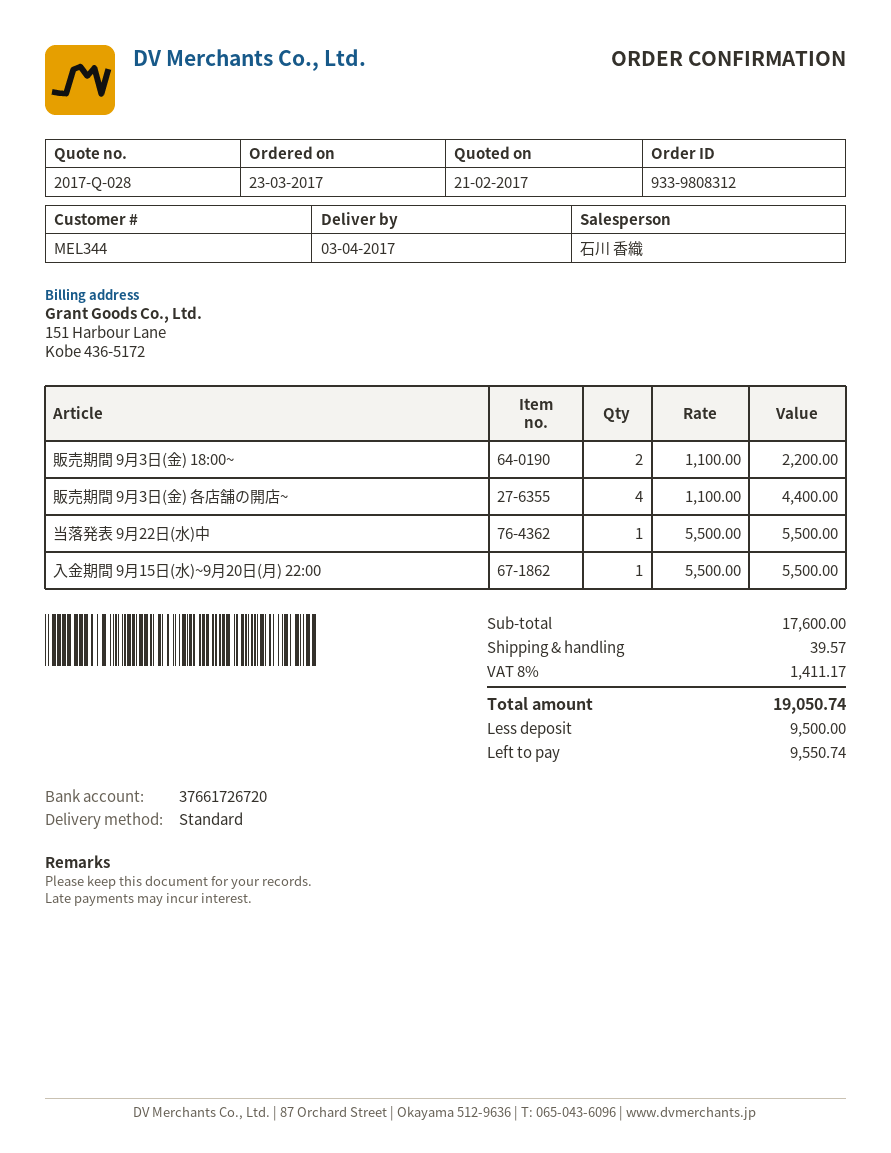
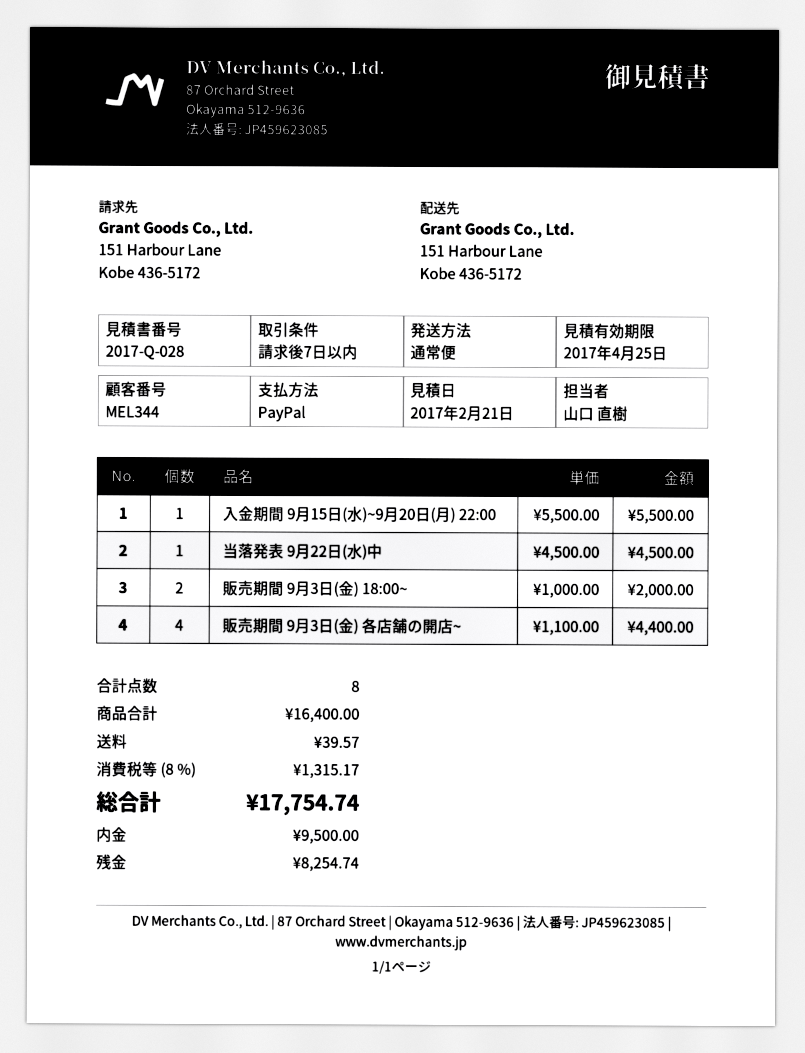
sales rep: 石川 香織 -> 山口 直樹
販売期間 9月3日(金) 18:00~: 2 x 1100.00 = 2200.00 -> 2 x 1000.00 = 2000.00
当落発表 9月22日(水)中: 1 x 5500.00 = 5500.00 -> 1 x 4500.00 = 4500.00
subtotal: 17600.00 -> 16400.00
tax: 8% = 1411.17 -> 8% = 1315.17
total: 19050.74 -> 17754.74
balance: 9550.74 -> 8254.74

